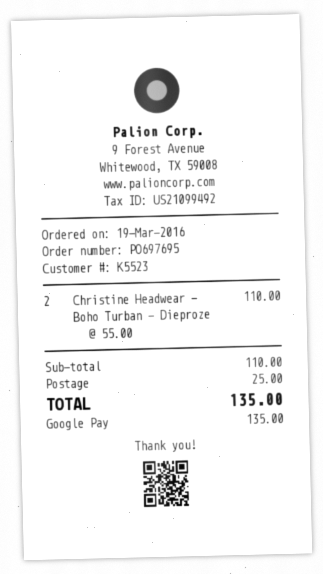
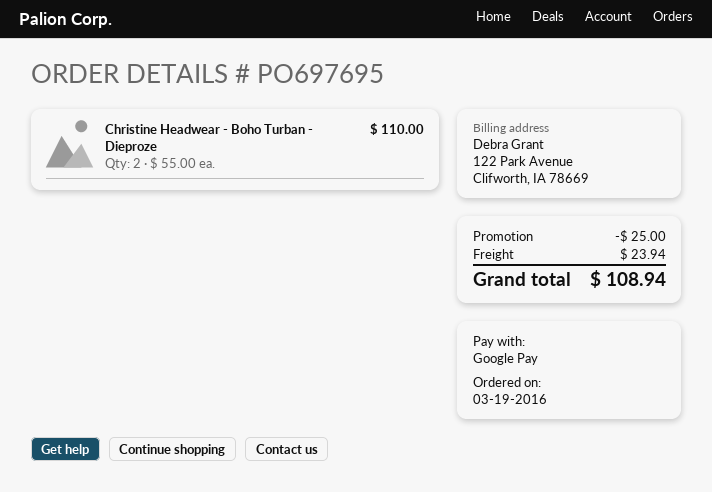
discount: none -> 25.00
shipping: 25.00 -> 23.94
total: 135.00 -> 108.94

